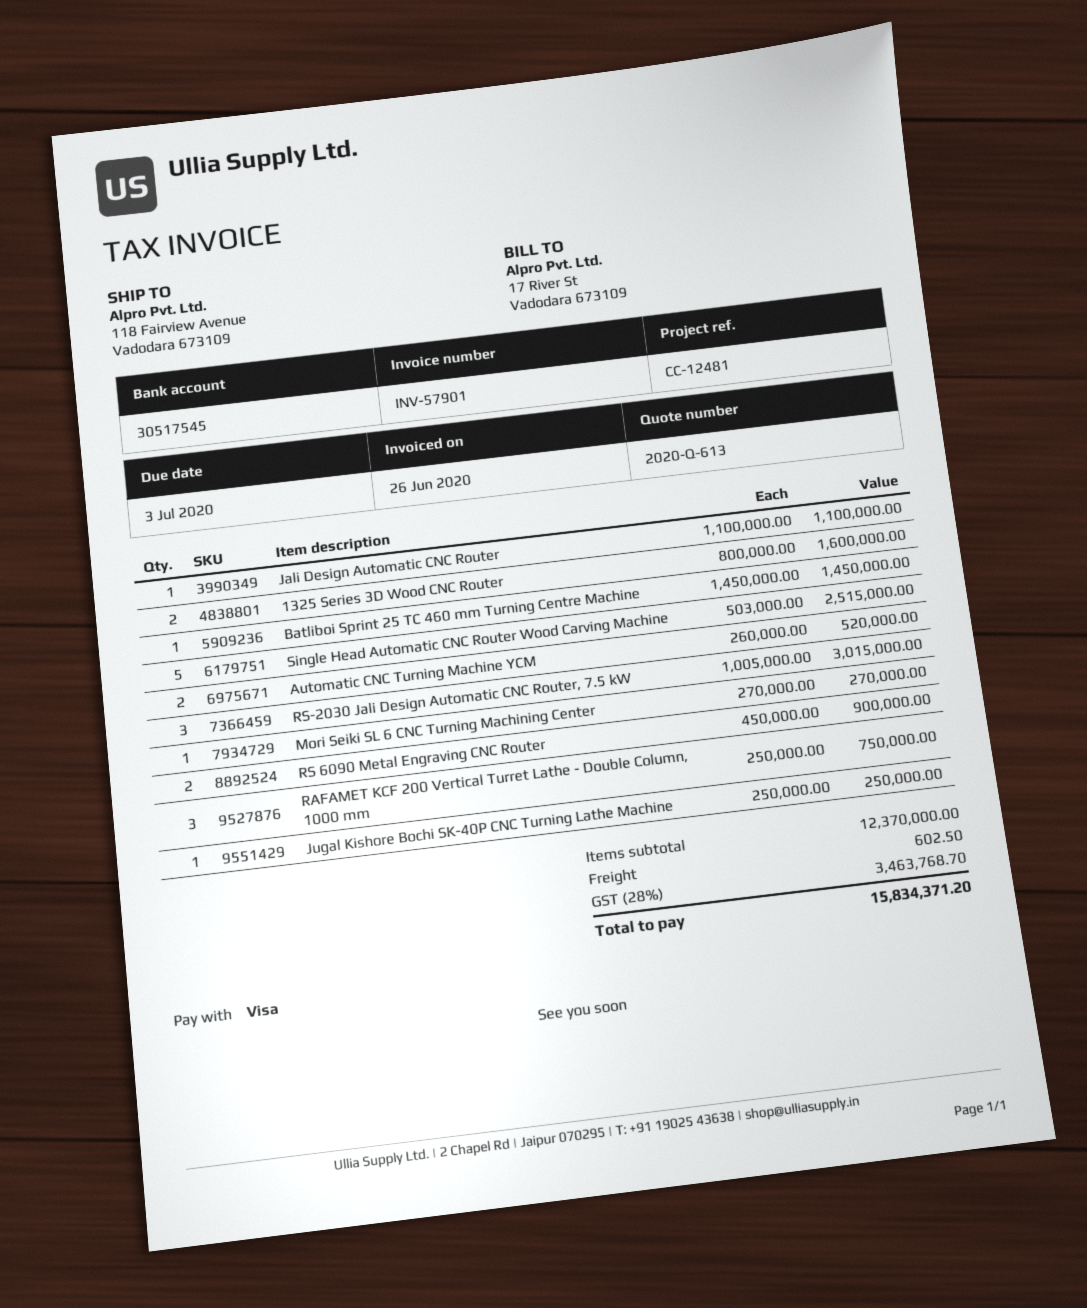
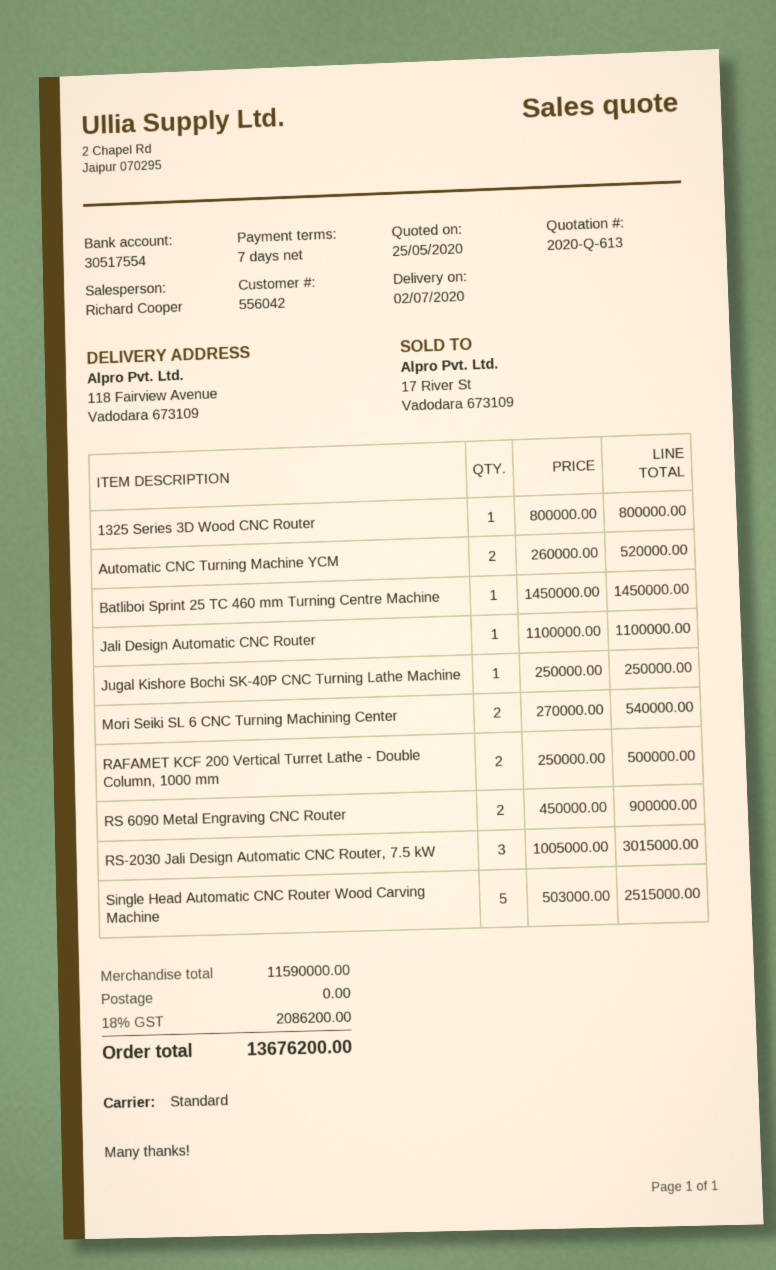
bank account: 30517545 -> 30517554
1325 Series 3D Wood CNC Router: 2 x 800000.00 = 1600000.00 -> 1 x 800000.00 = 800000.00
Mori Seiki SL 6 CNC Turning Machining Center: 1 x 270000.00 = 270000.00 -> 2 x 270000.00 = 540000.00
RAFAMET KCF 200 Vertical Turret Lathe - Double Column, 1000 mm: 3 x 250000.00 = 750000.00 -> 2 x 250000.00 = 500000.00
subtotal: 12370000.00 -> 11590000.00
shipping: 602.50 -> 0.00
tax: 28% = 3463768.70 -> 18% = 2086200.00
total: 15834371.20 -> 13676200.00

